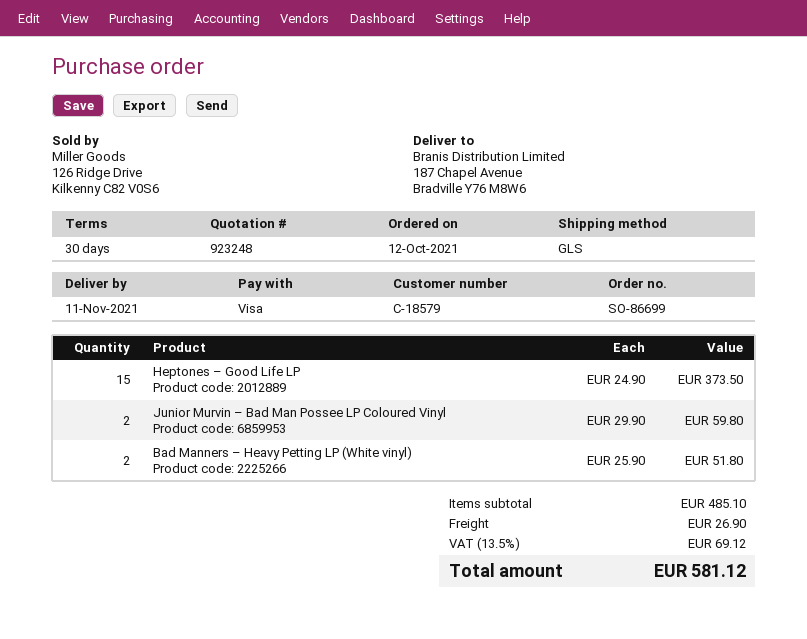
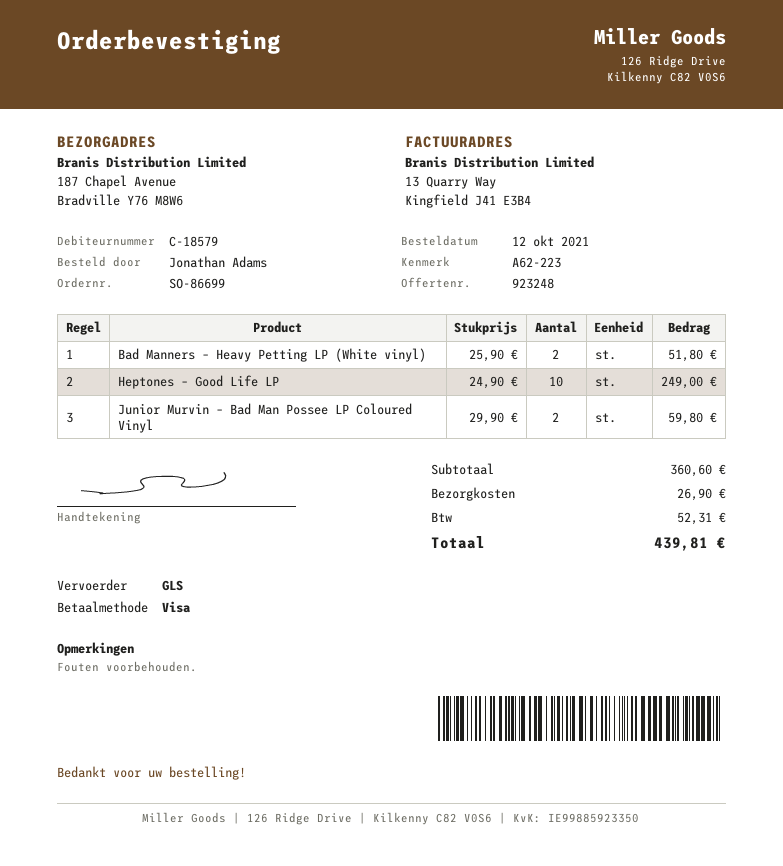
Heptones – Good Life LP: 15 x 24.90 = 373.50 -> 10 x 24.90 = 249.00
subtotal: 485.10 -> 360.60
tax: 69.12 -> 52.31
total: 581.12 -> 439.81

